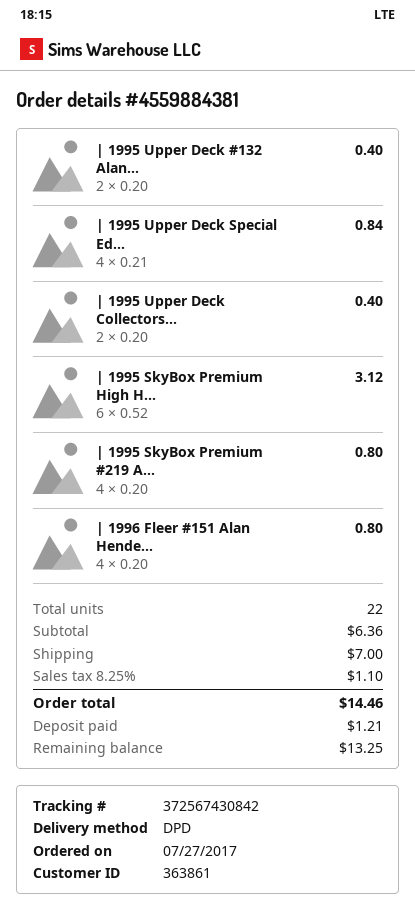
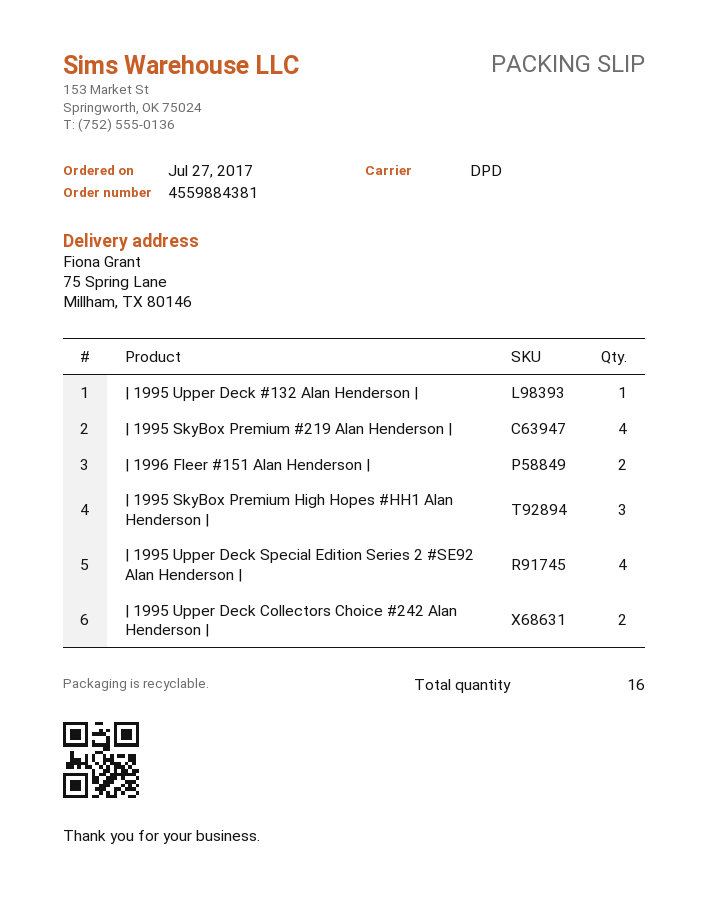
| 1995 Upper Deck #132 Alan...: 2 -> 1
| 1995 SkyBox Premium High H...: 6 -> 3
| 1996 Fleer #151 Alan Hende...: 4 -> 2
total quantity: 22 -> 16

